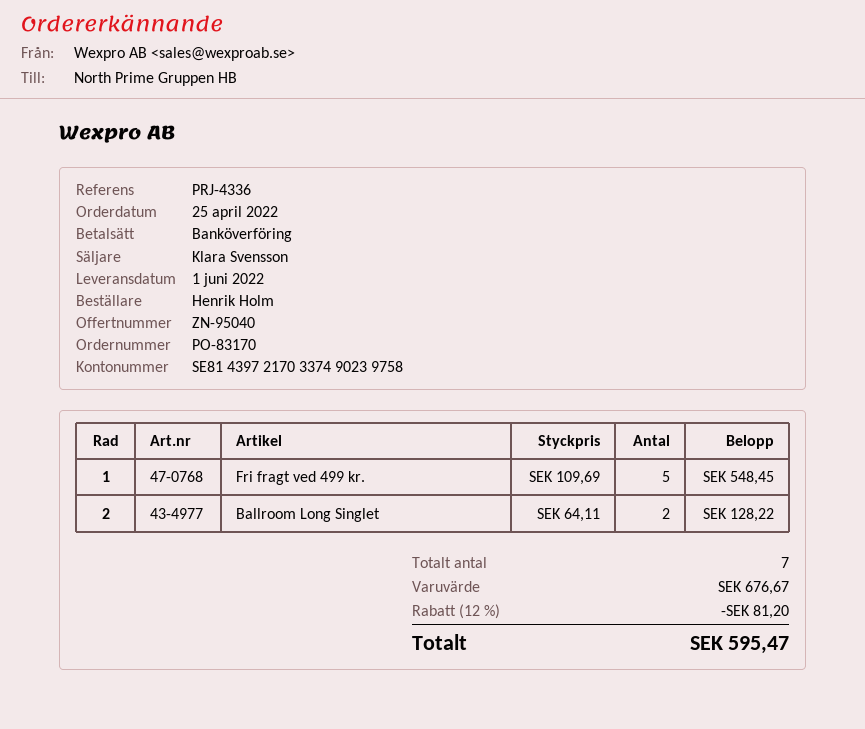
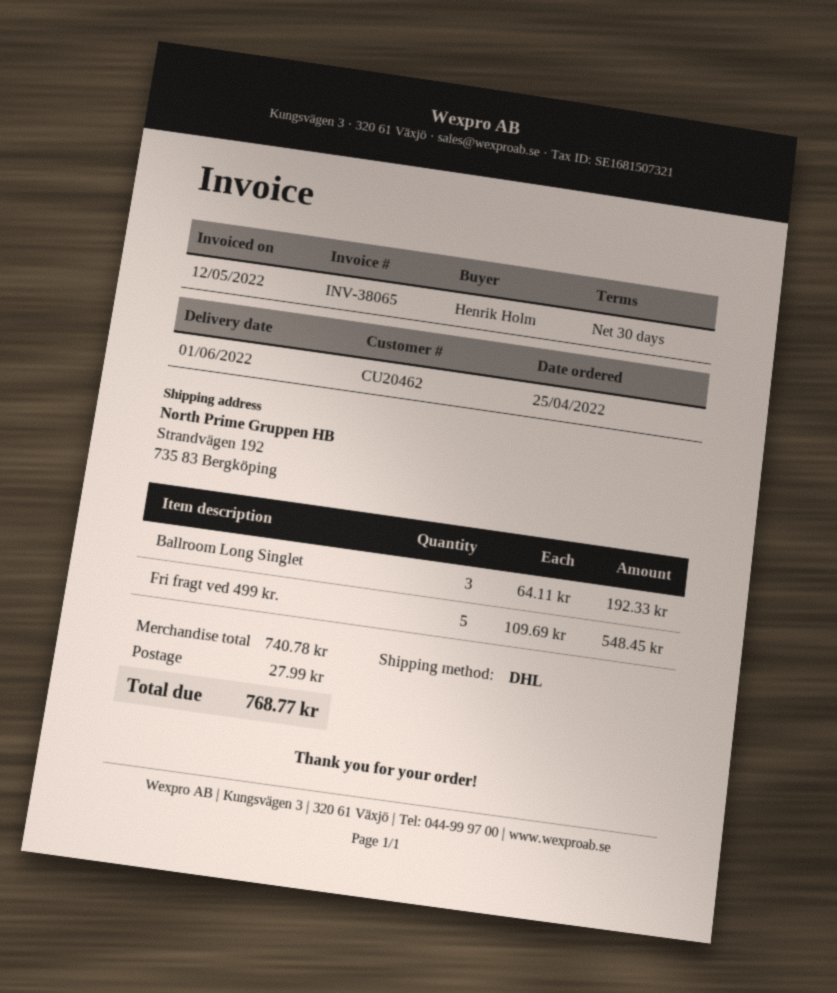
Ballroom Long Singlet: 2 x 64.11 = 128.22 -> 3 x 64.11 = 192.33
subtotal: 676.67 -> 740.78
discount: 12% = 81.20 -> none
shipping: none -> 27.99
total: 595.47 -> 768.77

